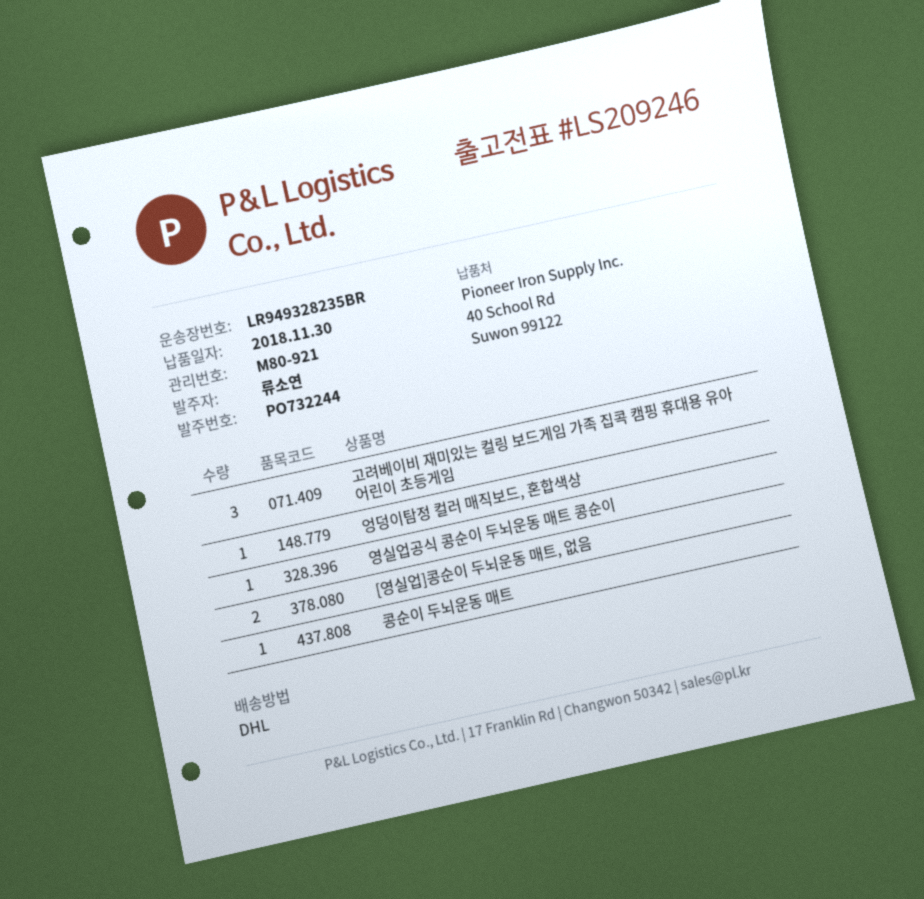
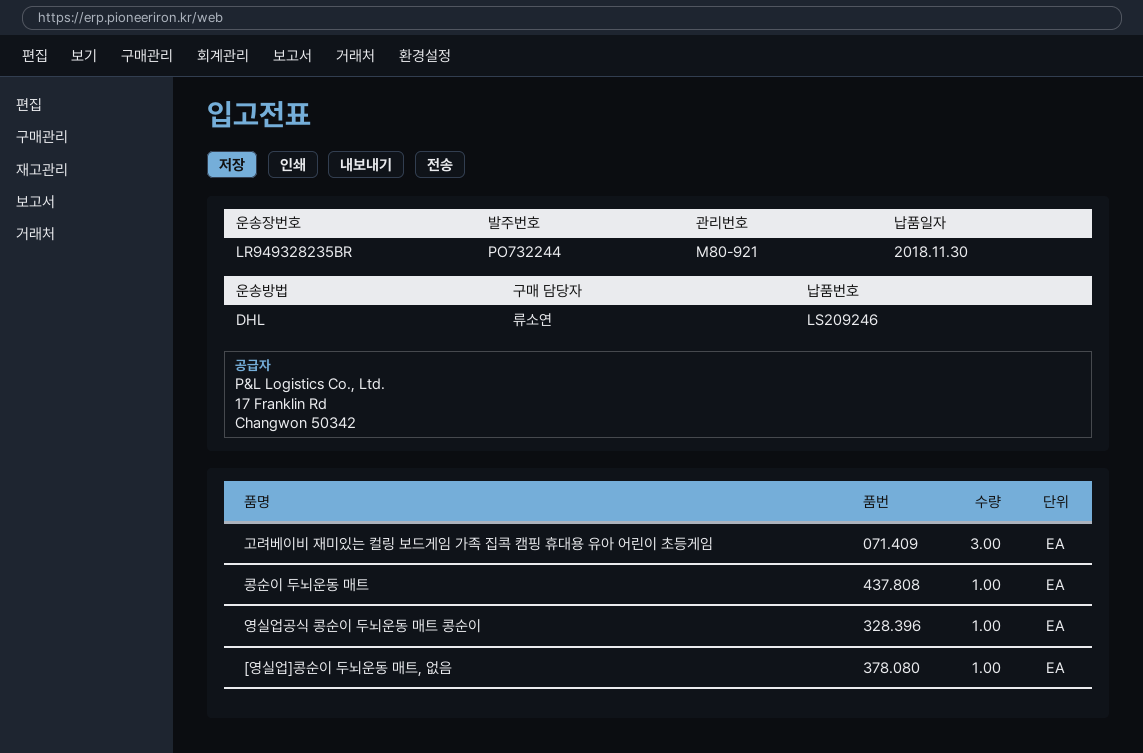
엉덩이탐정 컬러 매직보드, 혼합색상: 1 -> none
[영실업]콩순이 두뇌운동 매트, 없음: 2 -> 1

